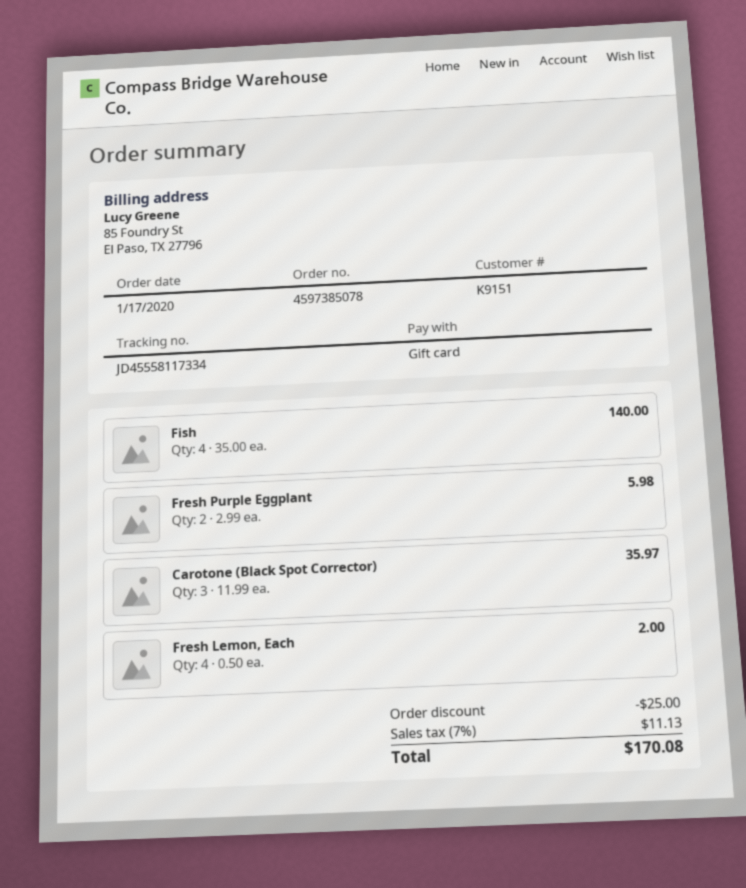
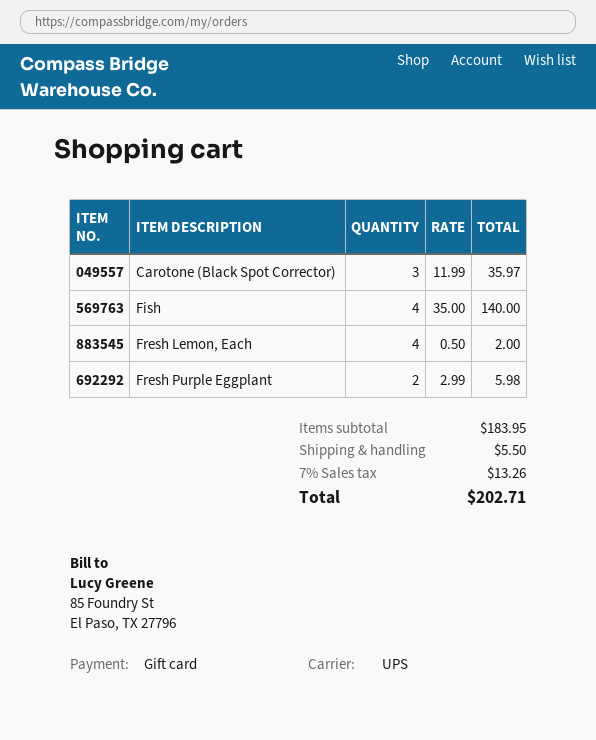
discount: 25.00 -> none
shipping: none -> 5.50
tax: 7% = 11.13 -> 7% = 13.26
total: 170.08 -> 202.71

